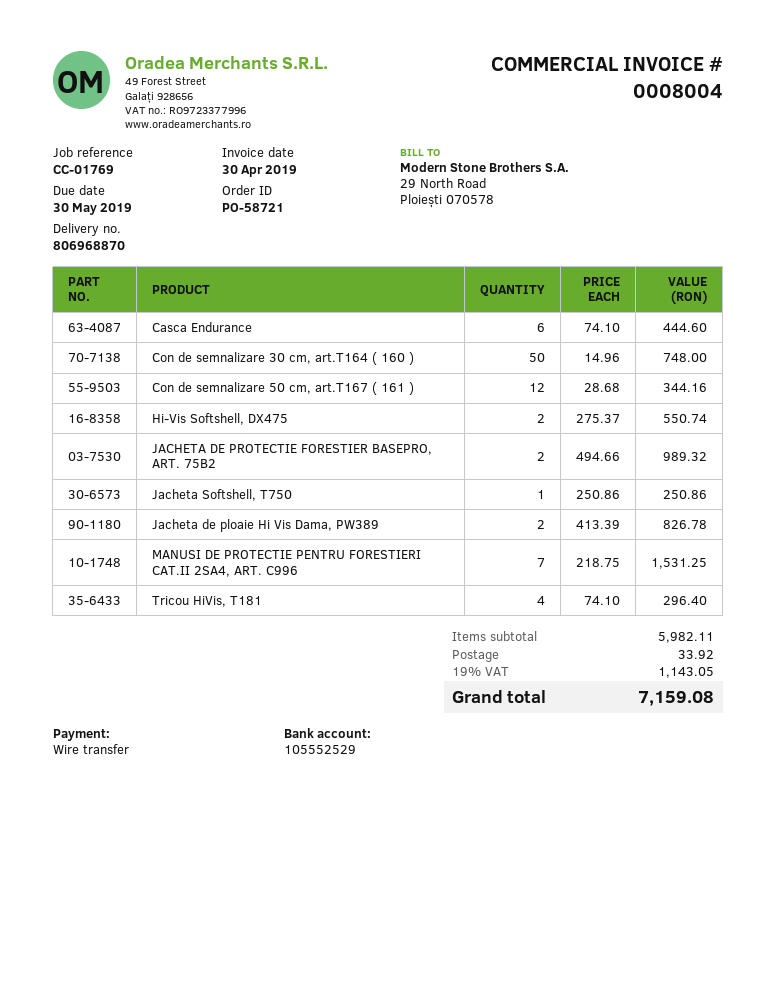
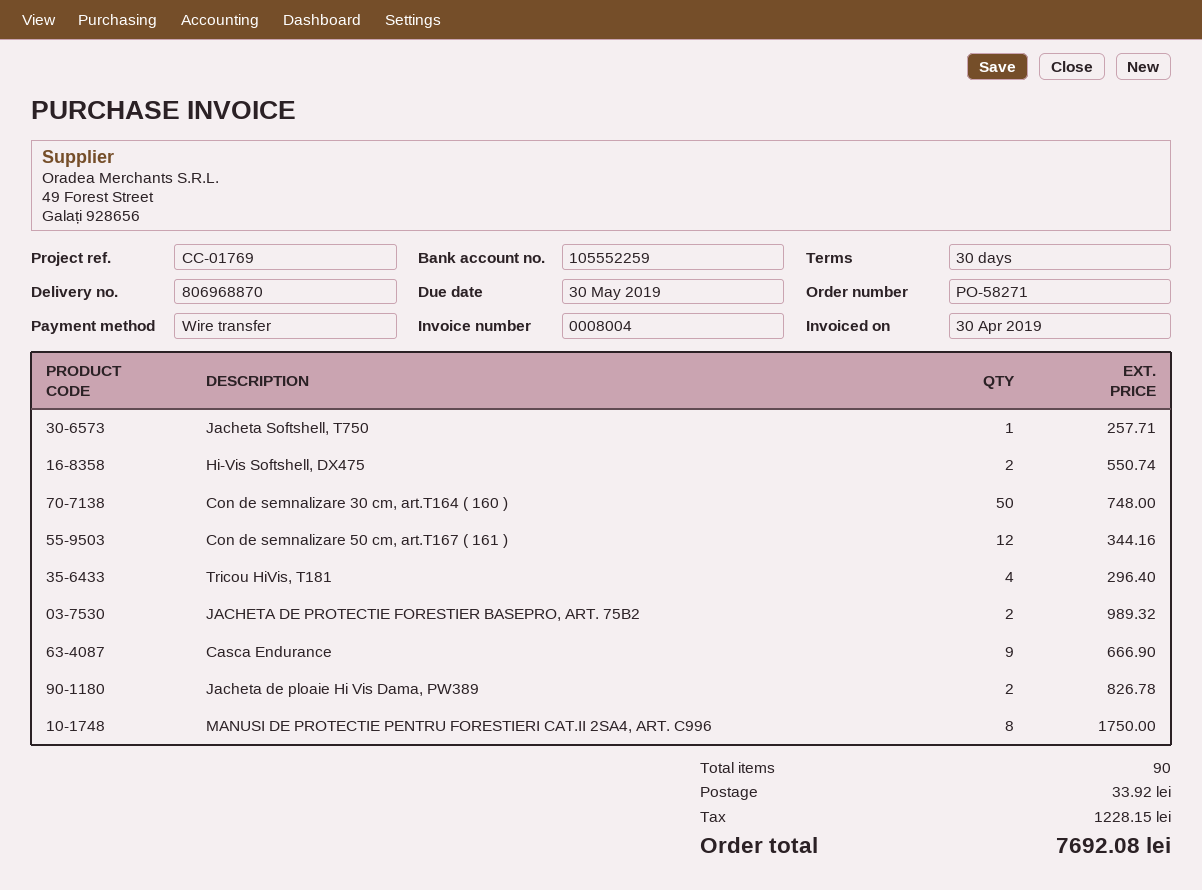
order number: PO-58721 -> PO-58271
bank account: 105552529 -> 105552259
Casca Endurance: 6 for 444.60 -> 9 for 666.90
Jacheta Softshell, T750: 1 for 250.86 -> 1 for 257.71
MANUSI DE PROTECTIE PENTRU FORESTIERI CAT.II 2SA4, ART. C996: 7 for 1531.25 -> 8 for 1750.00
tax: 1143.05 -> 1228.15
total: 7159.08 -> 7692.08

